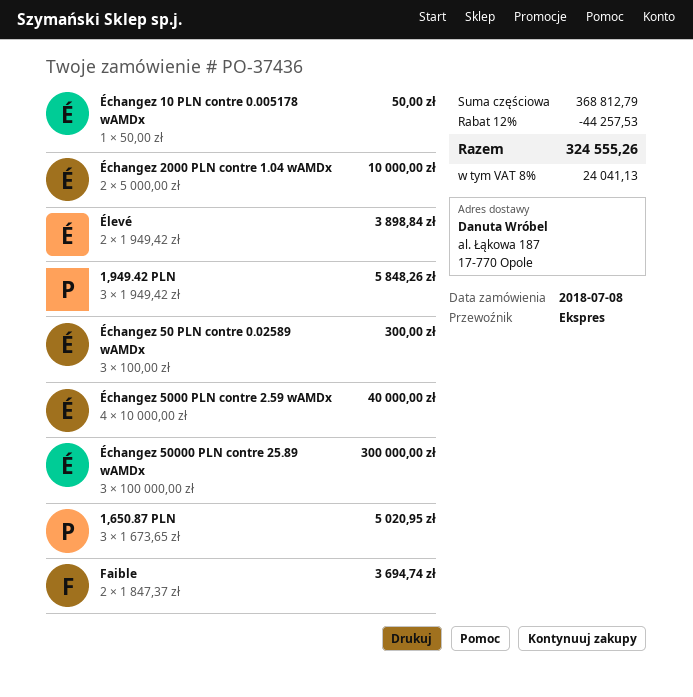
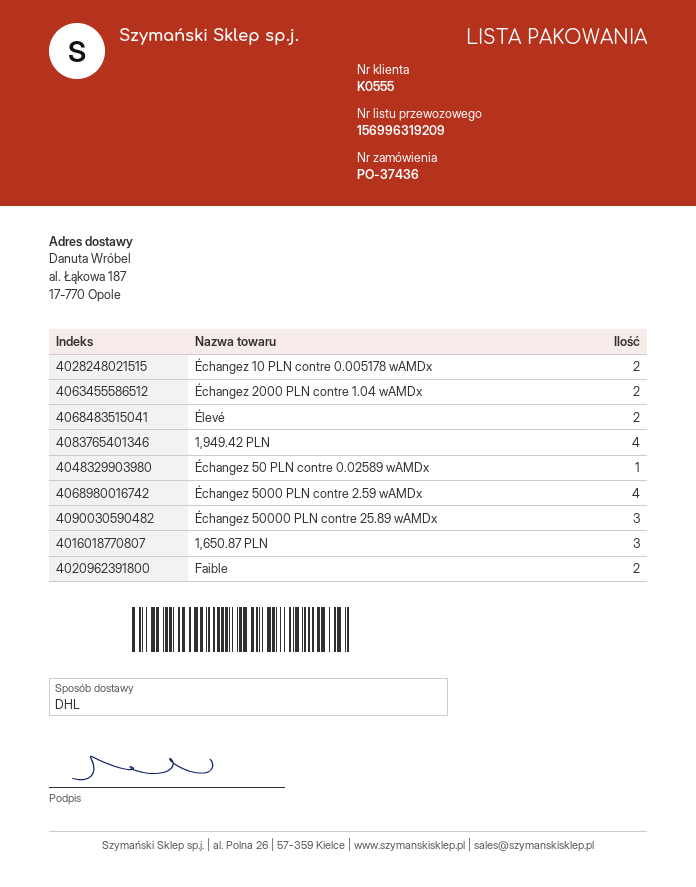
shipping method: express -> DHL
Échangez 10 PLN contre 0.005178 wAMDx: 1 -> 2
1,949.42 PLN: 3 -> 4
Échangez 50 PLN contre 0.02589 wAMDx: 3 -> 1

